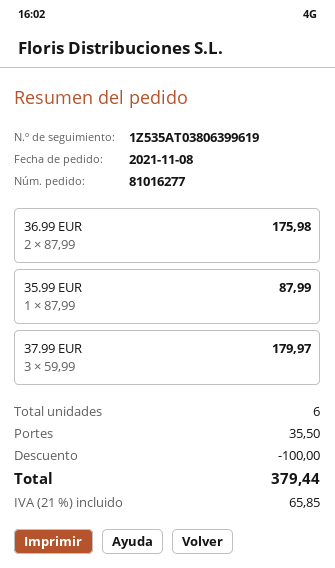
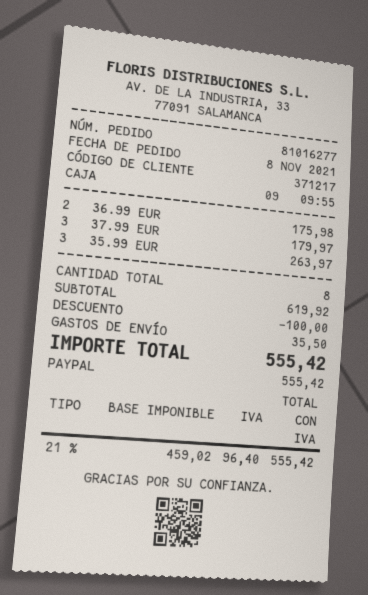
35.99 EUR: 1 for 87.99 -> 3 for 263.97
total quantity: 6 -> 8
tax: 21% = 65.85 -> 21% = 96.40
total: 379.44 -> 555.42

